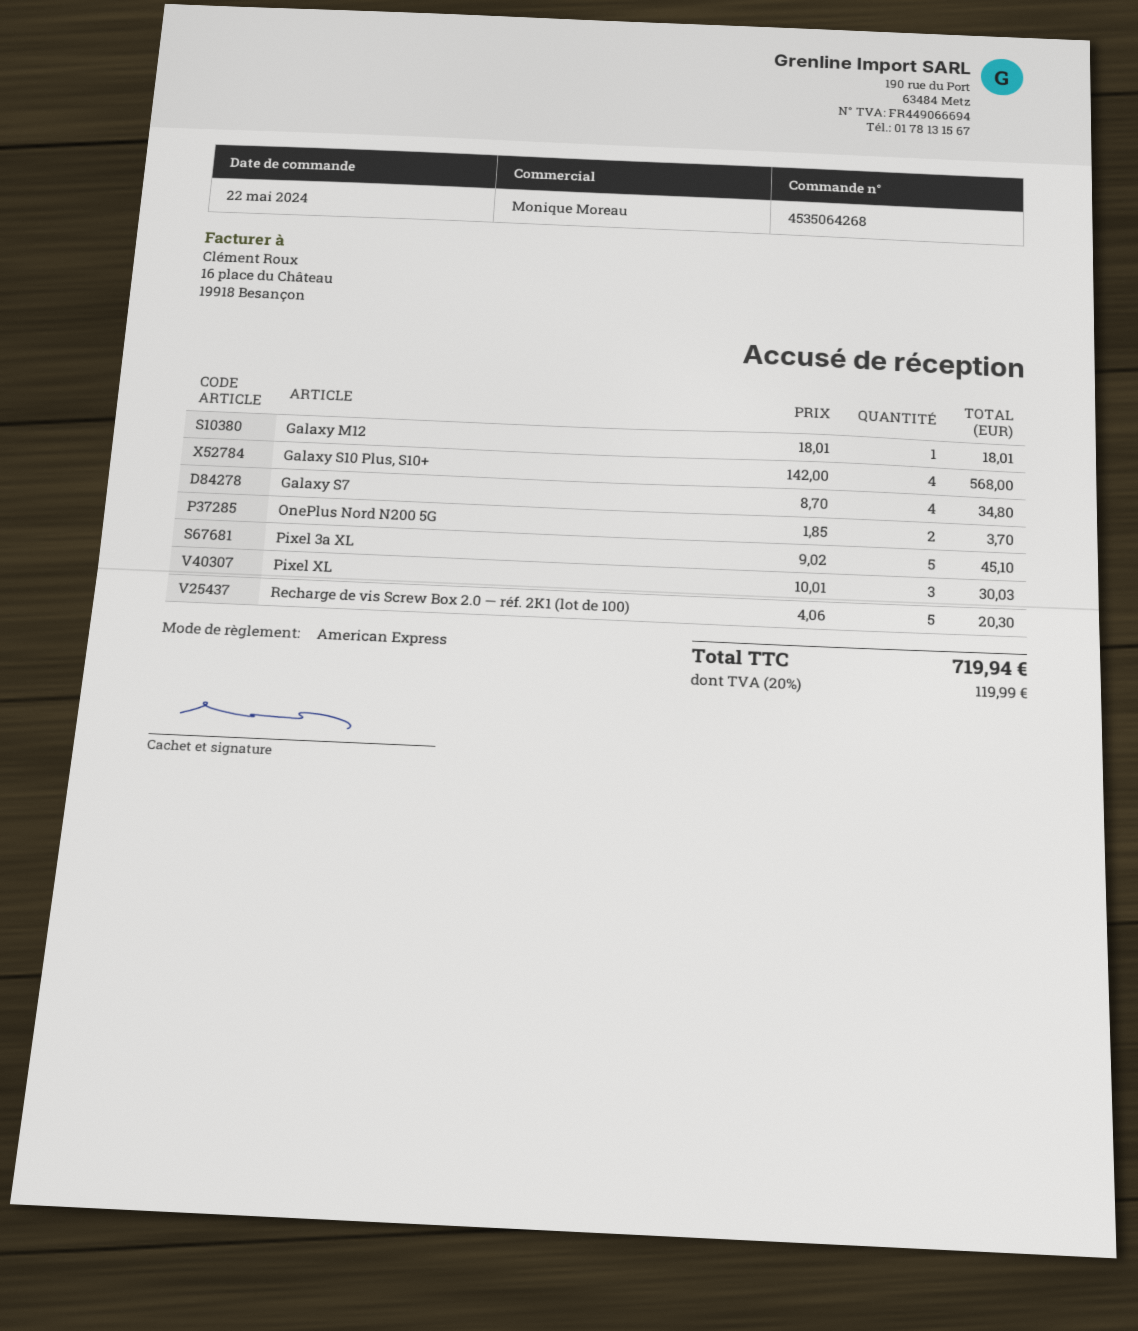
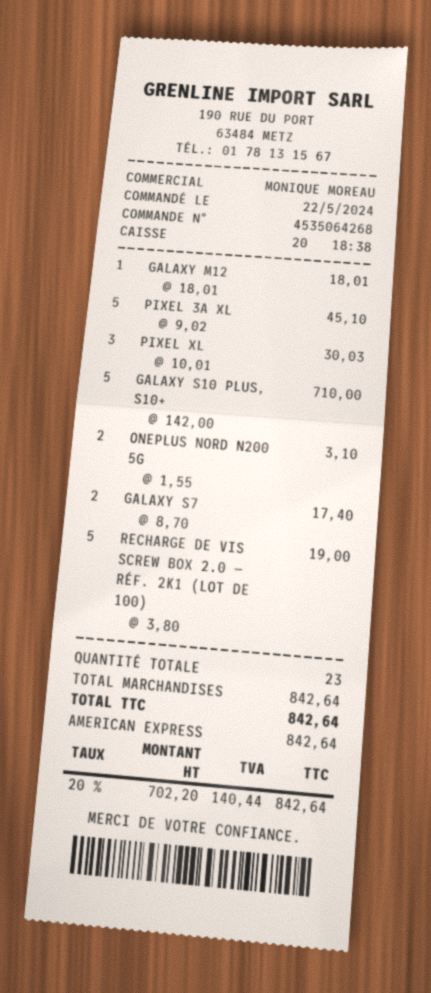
Galaxy S10 Plus, S10+: 4 x 142.00 = 568.00 -> 5 x 142.00 = 710.00
Galaxy S7: 4 x 8.70 = 34.80 -> 2 x 8.70 = 17.40
OnePlus Nord N200 5G: 2 x 1.85 = 3.70 -> 2 x 1.55 = 3.10
Recharge de vis Screw Box 2.0 — réf. 2K1 (lot de 100): 5 x 4.06 = 20.30 -> 5 x 3.80 = 19.00
tax: 20% = 119.99 -> 20% = 140.44
total: 719.94 -> 842.64

